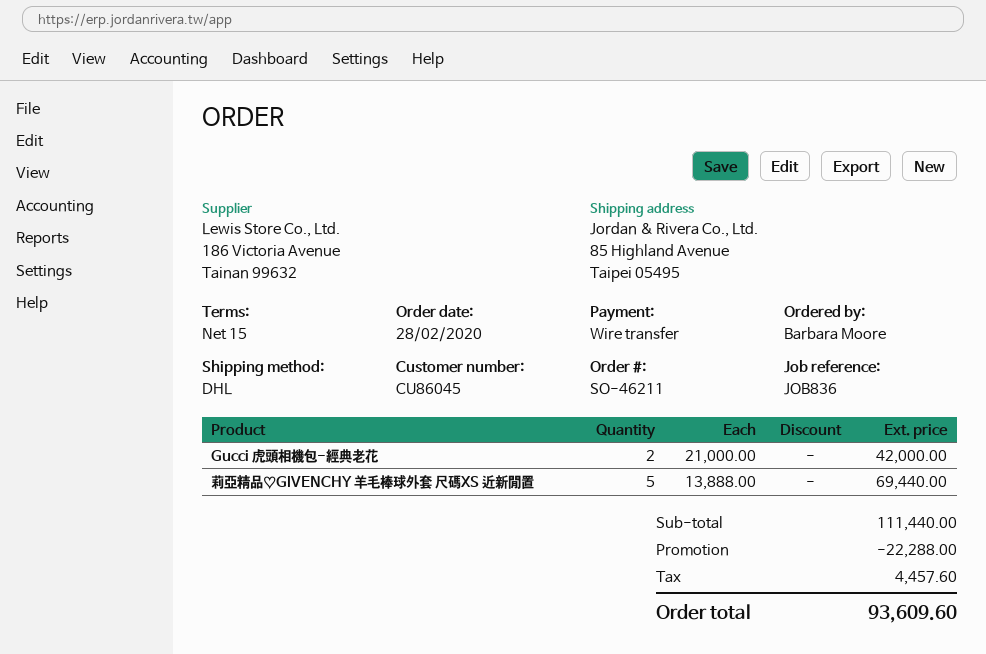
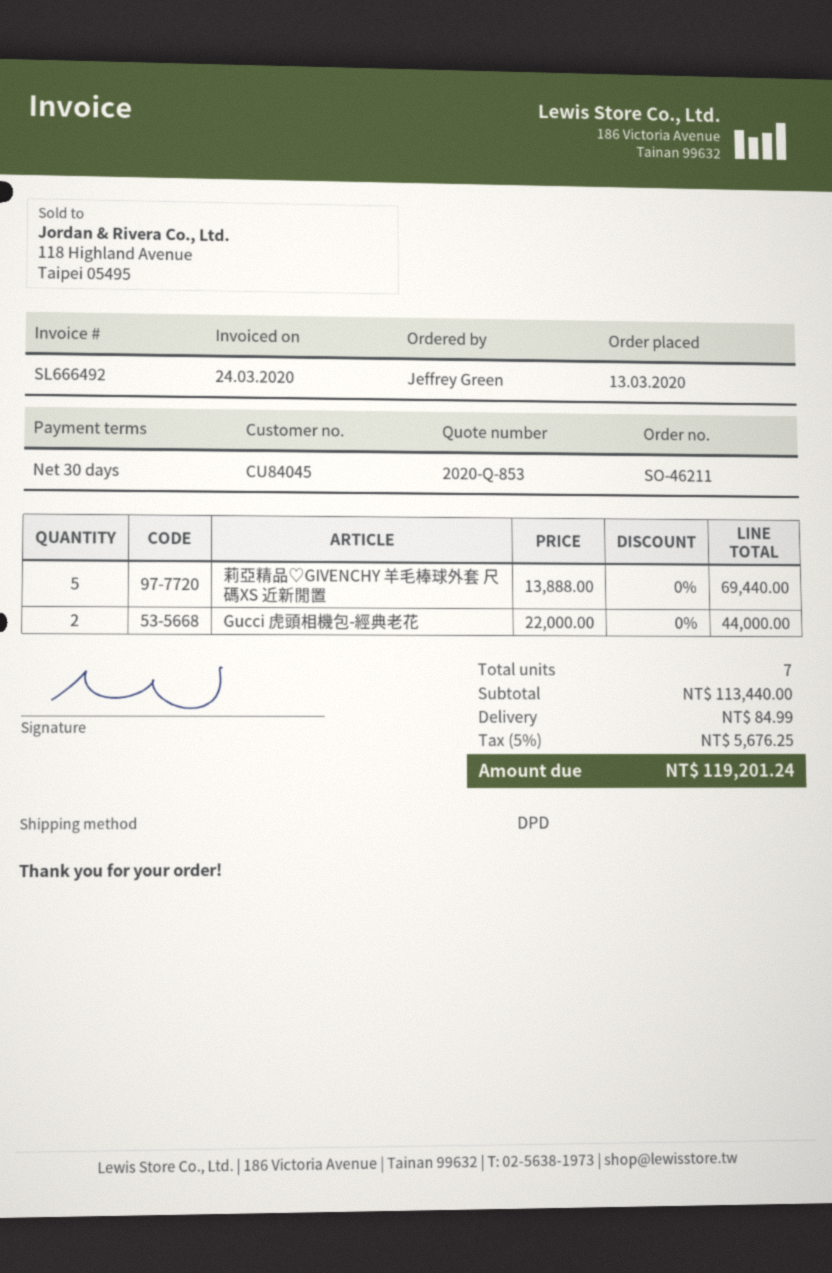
order date: 2020-02-28 -> 2020-03-13
payment terms: 15 days -> 30 days
customer number: CU86045 -> CU84045
ordered by: Barbara Moore -> Jeffrey Green
shipping method: DHL -> DPD
Gucci 虎頭相機包-經典老花: 2 x 21000.00 = 42000.00 -> 2 x 22000.00 = 44000.00
subtotal: 111440.00 -> 113440.00
discount: 22288.00 -> none
shipping: none -> 84.99
tax: 4457.60 -> 5676.25
total: 93609.60 -> 119201.24

